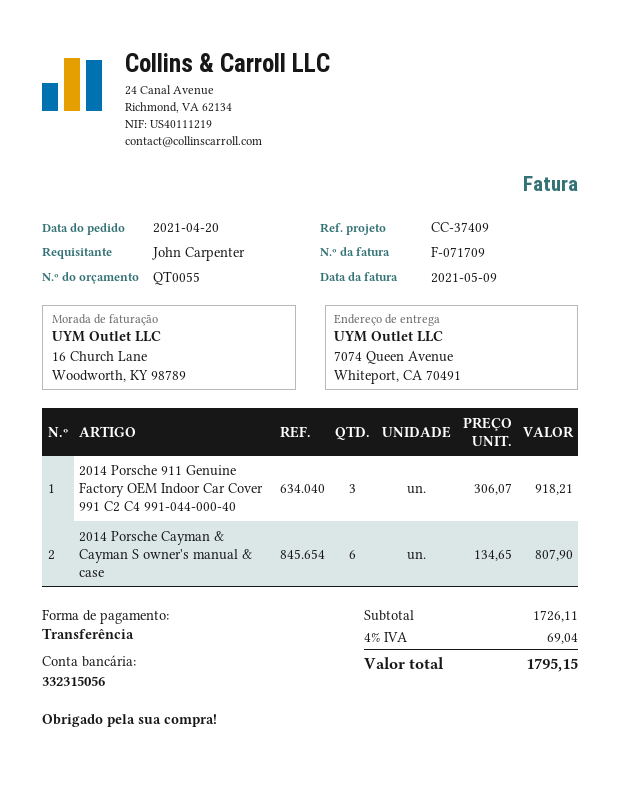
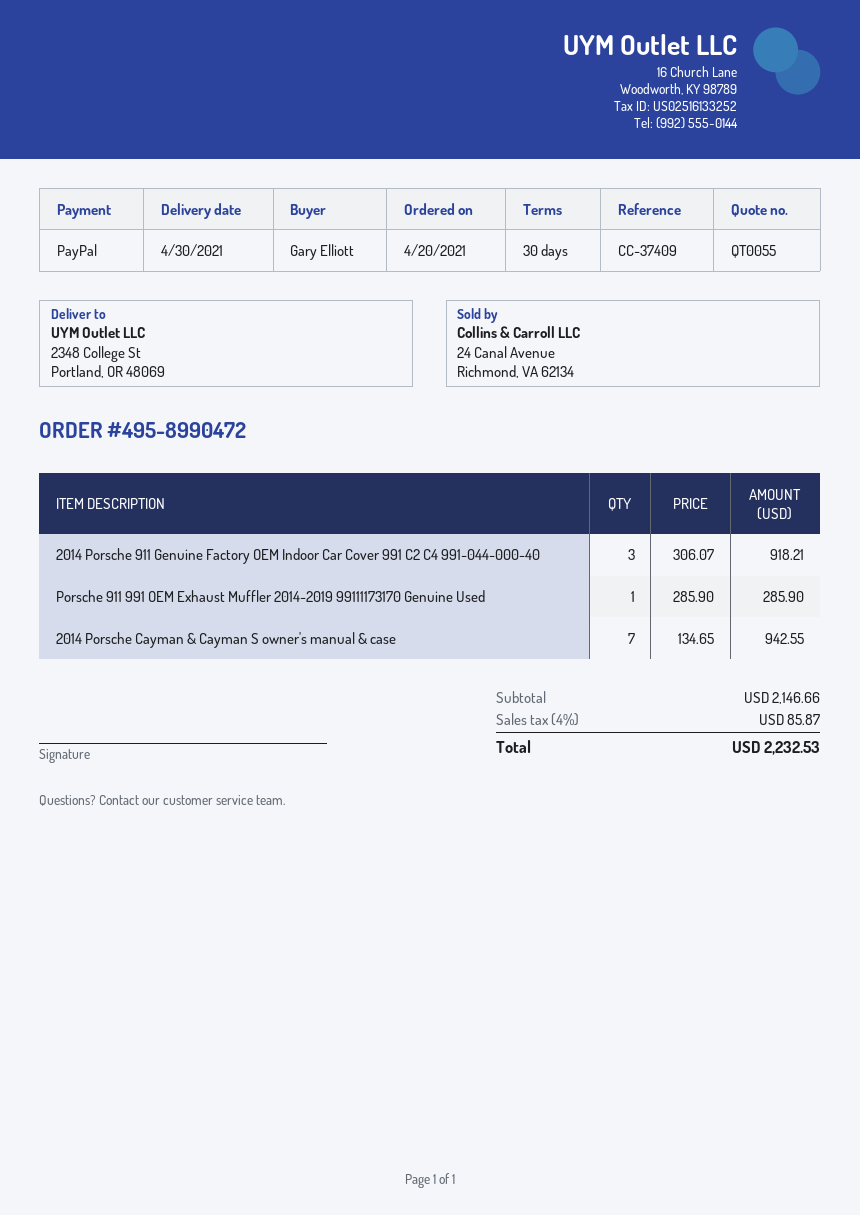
ordered by: John Carpenter -> Gary Elliott
payment method: bank transfer -> PayPal
ship to: 7074 Queen Avenue, Whiteport, CA 70491 -> 2348 College St, Portland, OR 48069
2014 Porsche Cayman & Cayman S owner's manual & case: 6 x 134.65 = 807.90 -> 7 x 134.65 = 942.55
Porsche 911 991 OEM Exhaust Muffler 2014-2019 99111173170 Genuine Used: none -> 1 x 285.90 = 285.90
subtotal: 1726.11 -> 2146.66
tax: 4% = 69.04 -> 4% = 85.87
total: 1795.15 -> 2232.53

